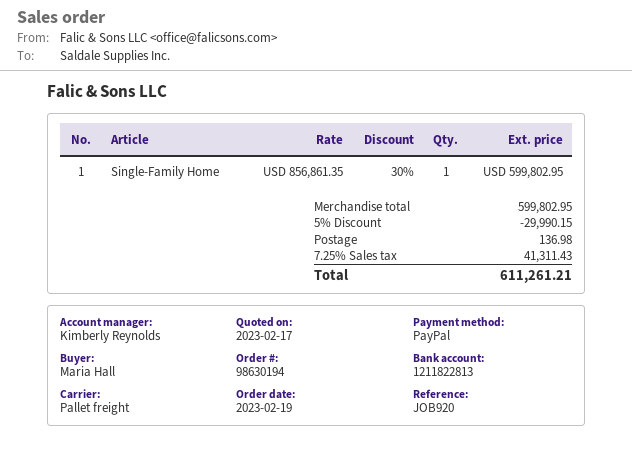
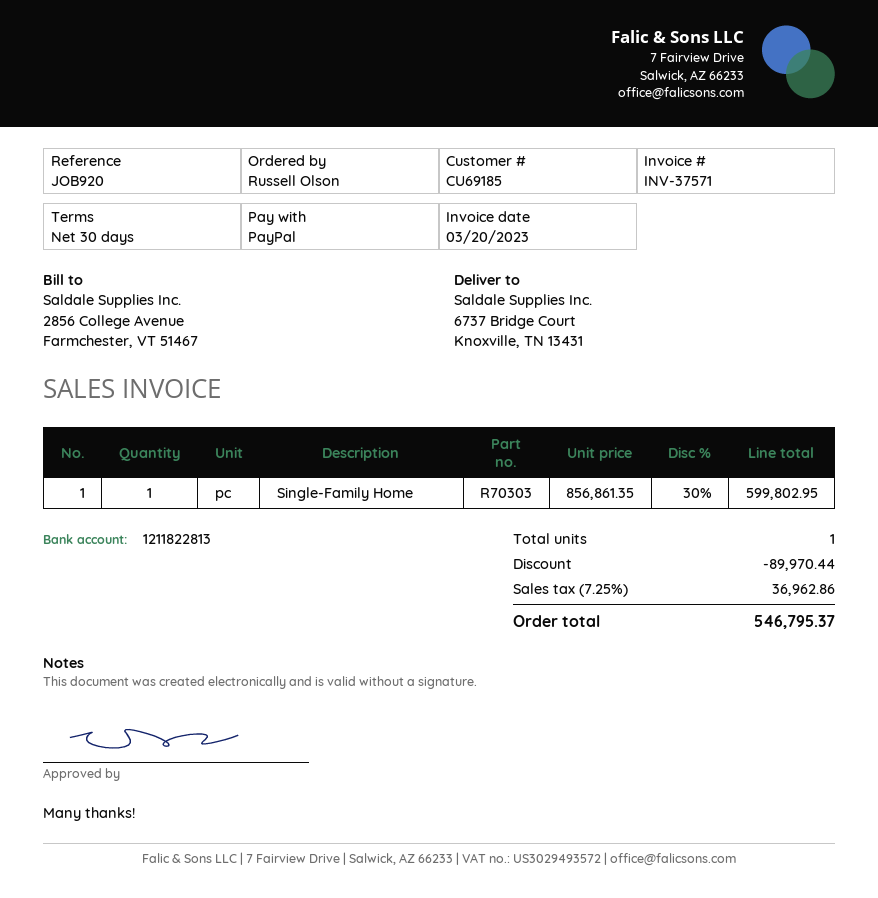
ordered by: Maria Hall -> Russell Olson
discount: 29990.15 -> 89970.44
shipping: 136.98 -> none
tax: 7.25% = 41311.43 -> 7.25% = 36962.86
total: 611261.21 -> 546795.37

